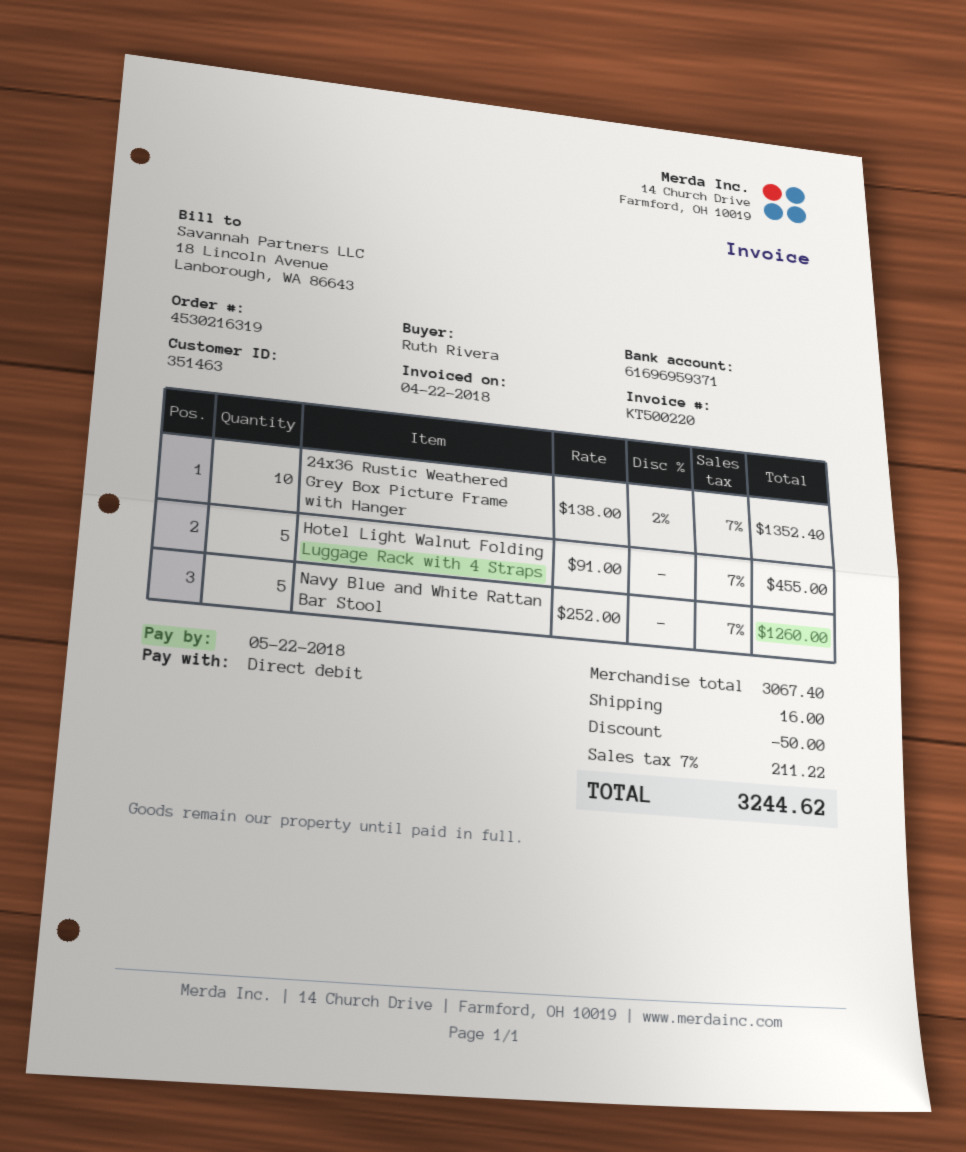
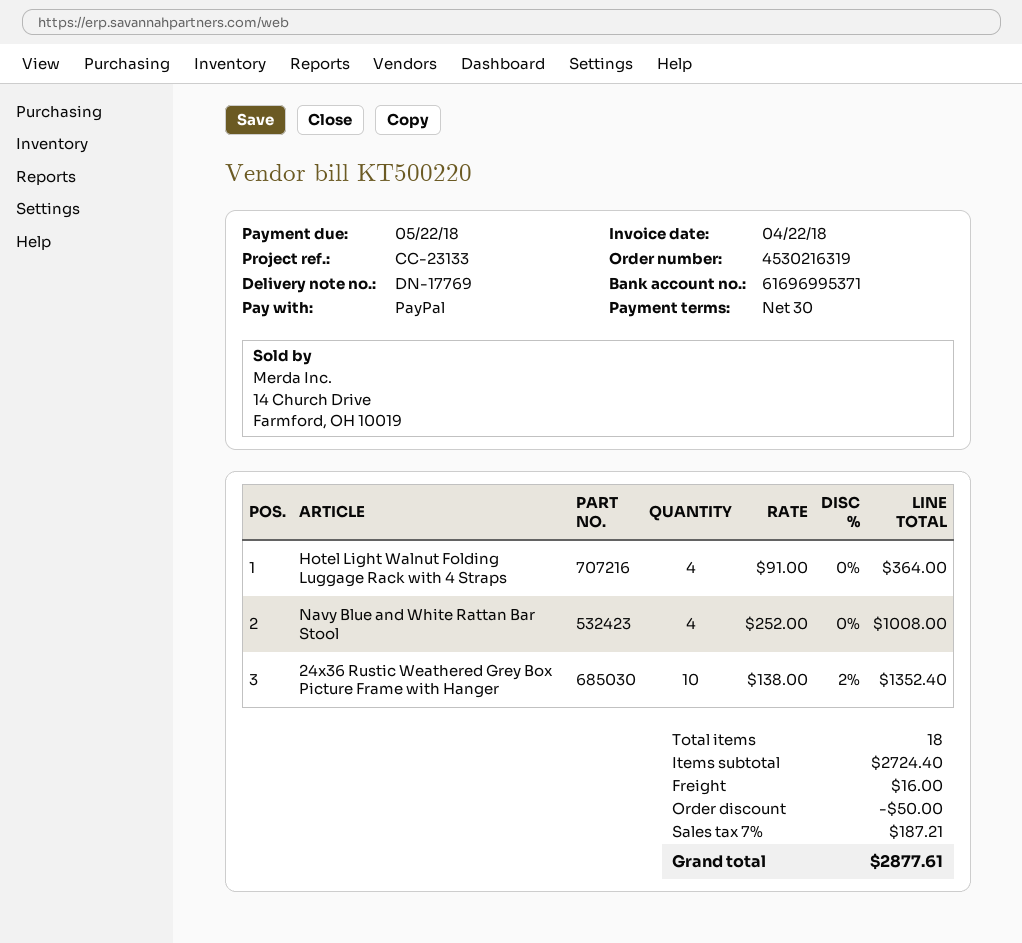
payment method: direct debit -> PayPal
bank account: 61696959371 -> 61696995371
Hotel Light Walnut Folding Luggage Rack with 4 Straps: 5 x 91.00 = 455.00 -> 4 x 91.00 = 364.00
Navy Blue and White Rattan Bar Stool: 5 x 252.00 = 1260.00 -> 4 x 252.00 = 1008.00
subtotal: 3067.40 -> 2724.40
tax: 7% = 211.22 -> 7% = 187.21
total: 3244.62 -> 2877.61

